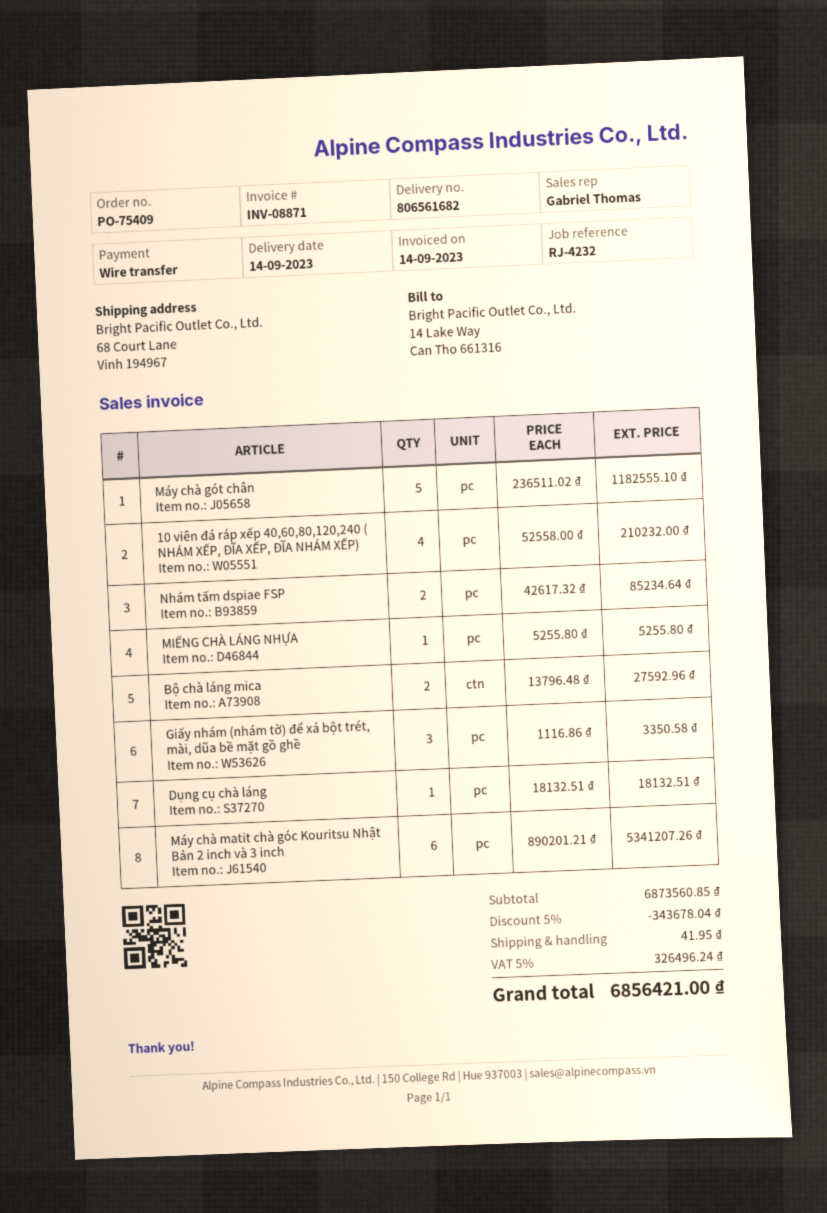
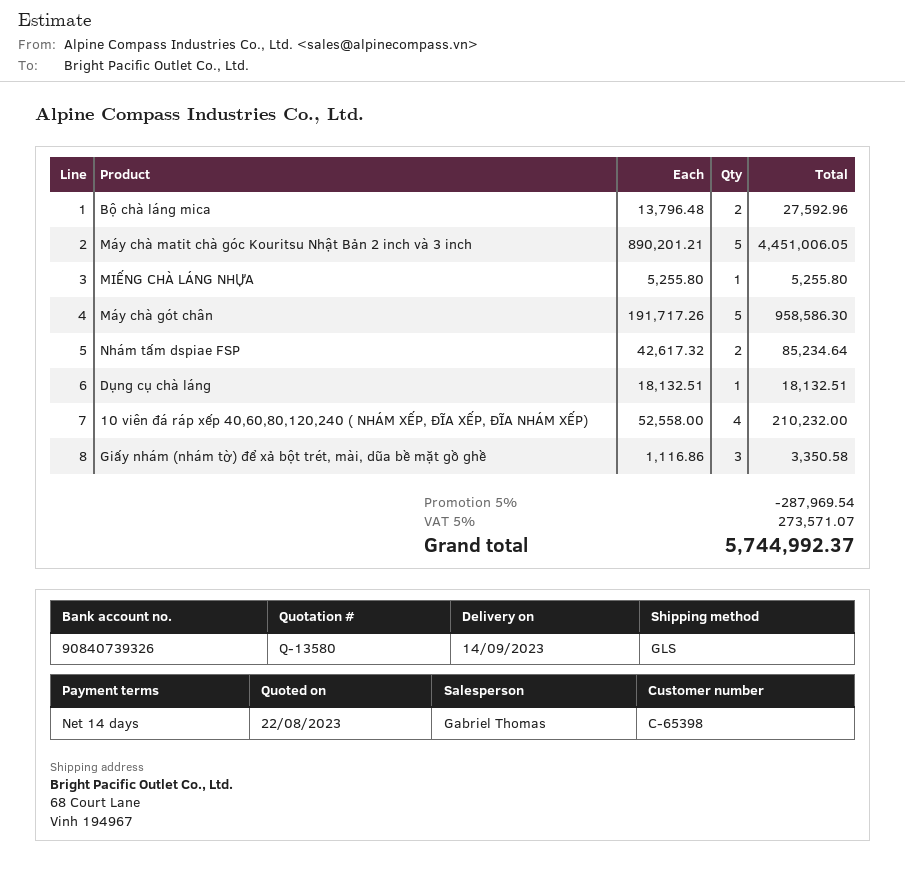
Máy chà gót chân: 5 x 236511.02 = 1182555.10 -> 5 x 191717.26 = 958586.30
Máy chà matit chà góc Kouritsu Nhật Bản 2 inch và 3 inch: 6 x 890201.21 = 5341207.26 -> 5 x 890201.21 = 4451006.05
discount: 5% = 343678.04 -> 5% = 287969.54
shipping: 41.95 -> none
tax: 5% = 326496.24 -> 5% = 273571.07
total: 6856421.00 -> 5744992.37

